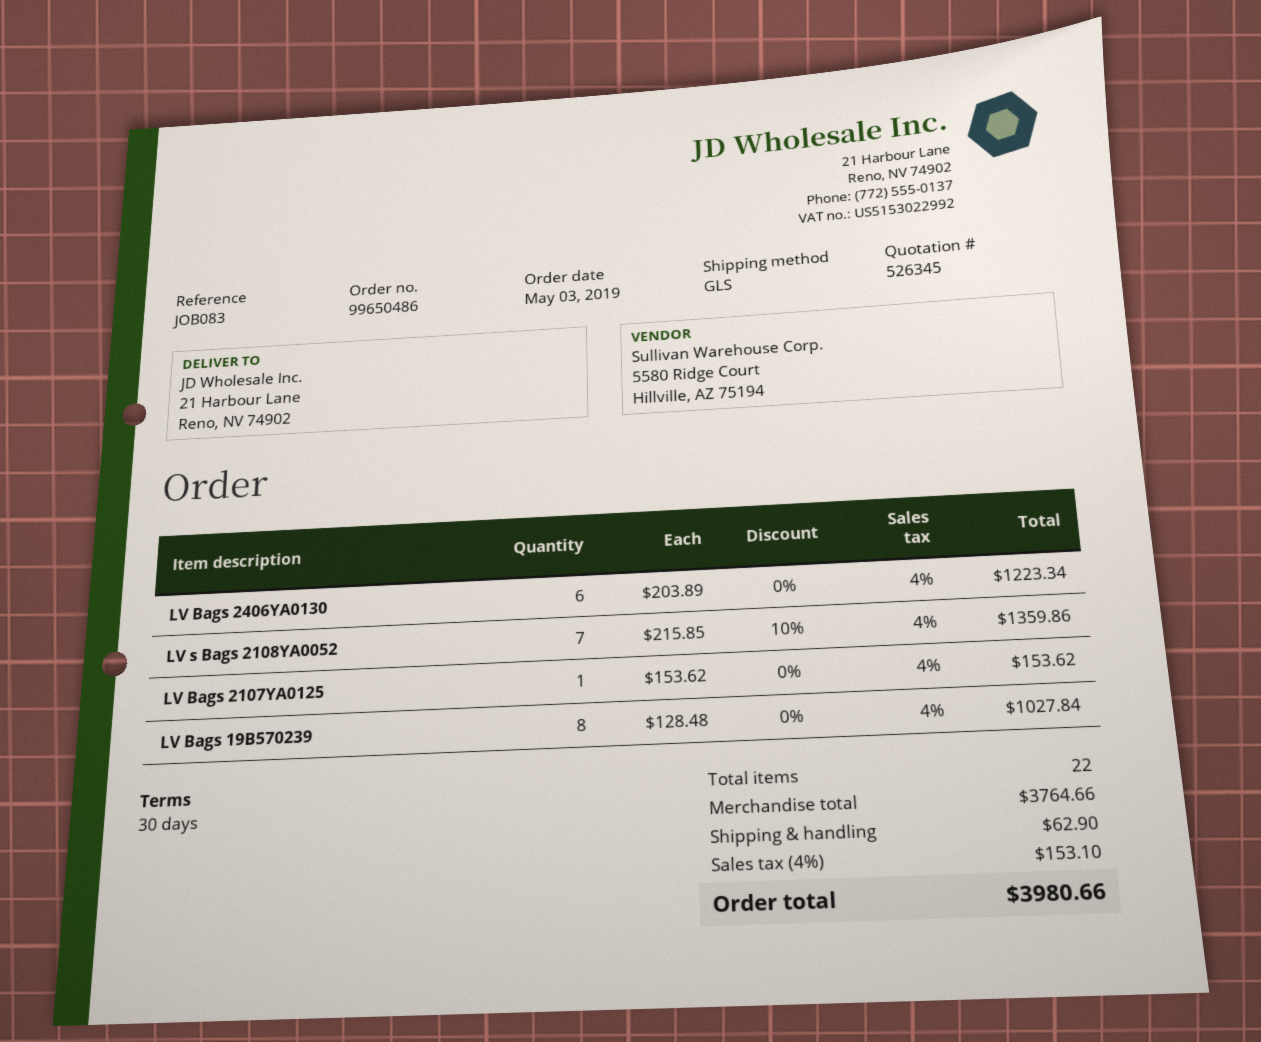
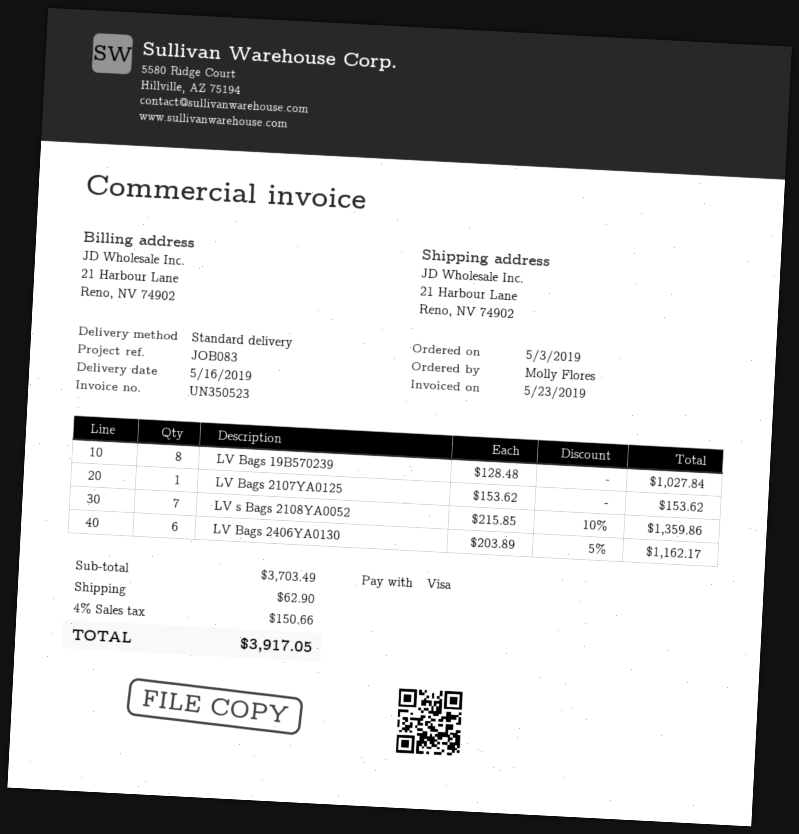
shipping method: GLS -> standard
LV Bags 2406YA0130: 6 x 203.89 = 1223.34 -> 6 x 203.89 - 5% = 1162.17
subtotal: 3764.66 -> 3703.49
tax: 4% = 153.10 -> 4% = 150.66
total: 3980.66 -> 3917.05

